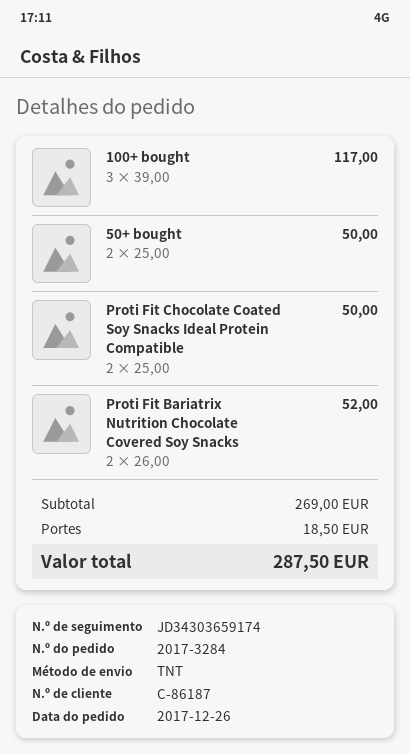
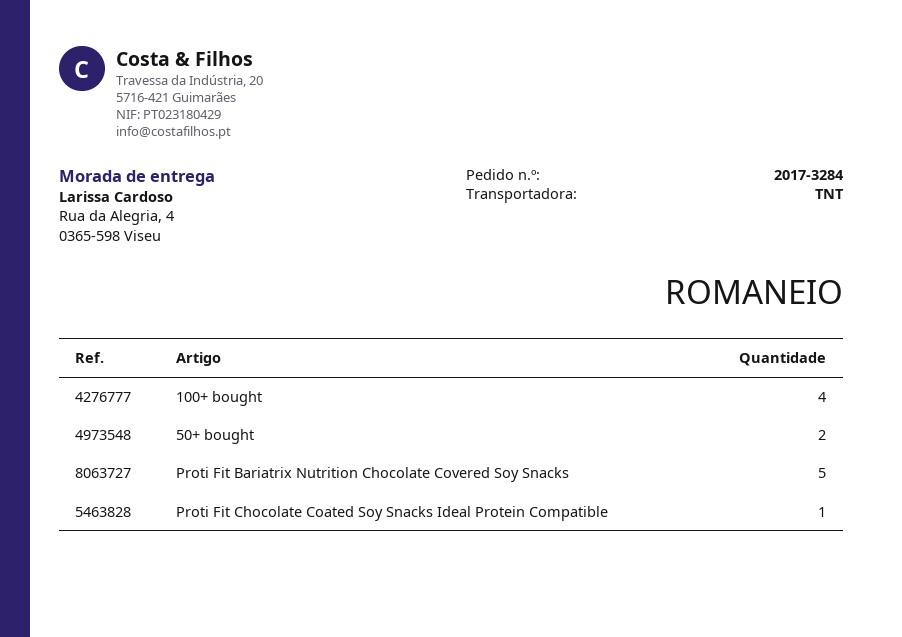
100+ bought: 3 -> 4
Proti Fit Chocolate Coated Soy Snacks Ideal Protein Compatible: 2 -> 1
Proti Fit Bariatrix Nutrition Chocolate Covered Soy Snacks: 2 -> 5

